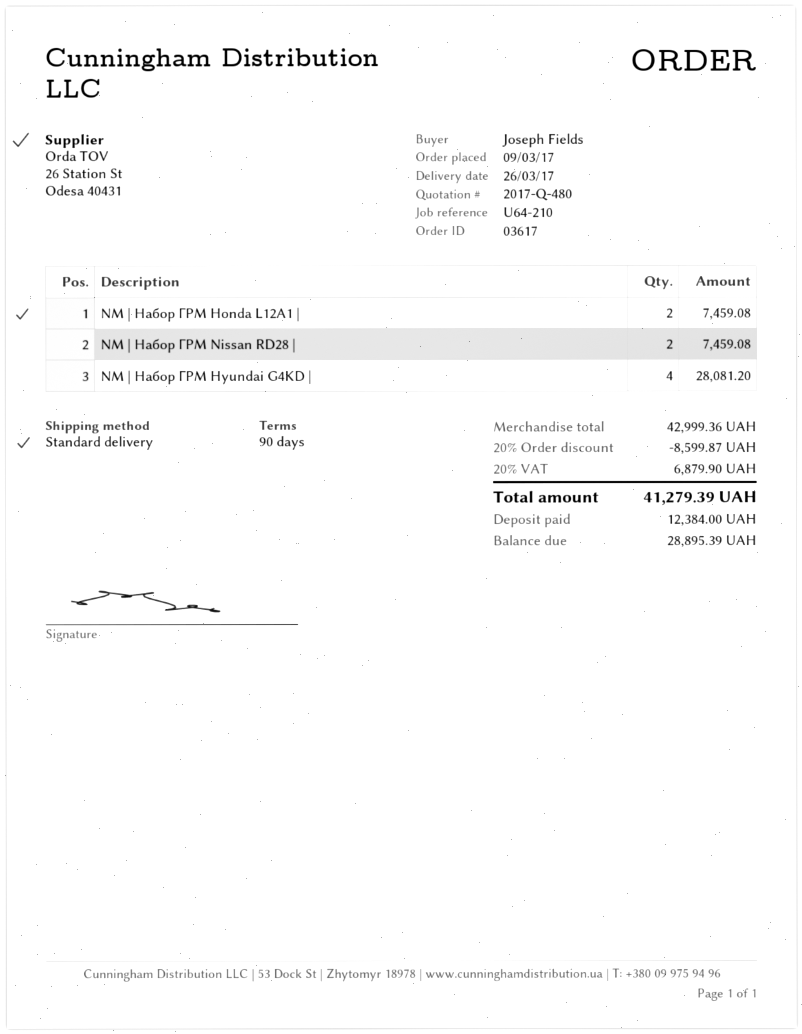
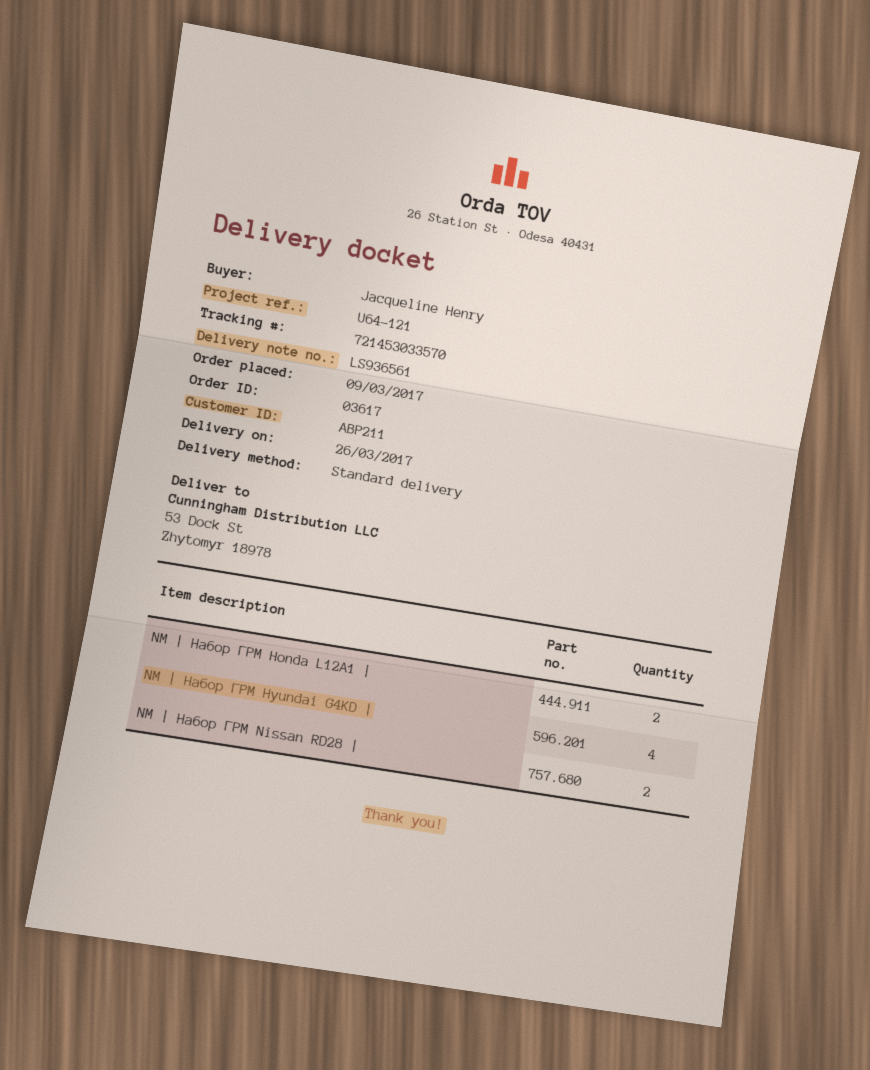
reference: U64-210 -> U64-121
ordered by: Joseph Fields -> Jacqueline Henry

